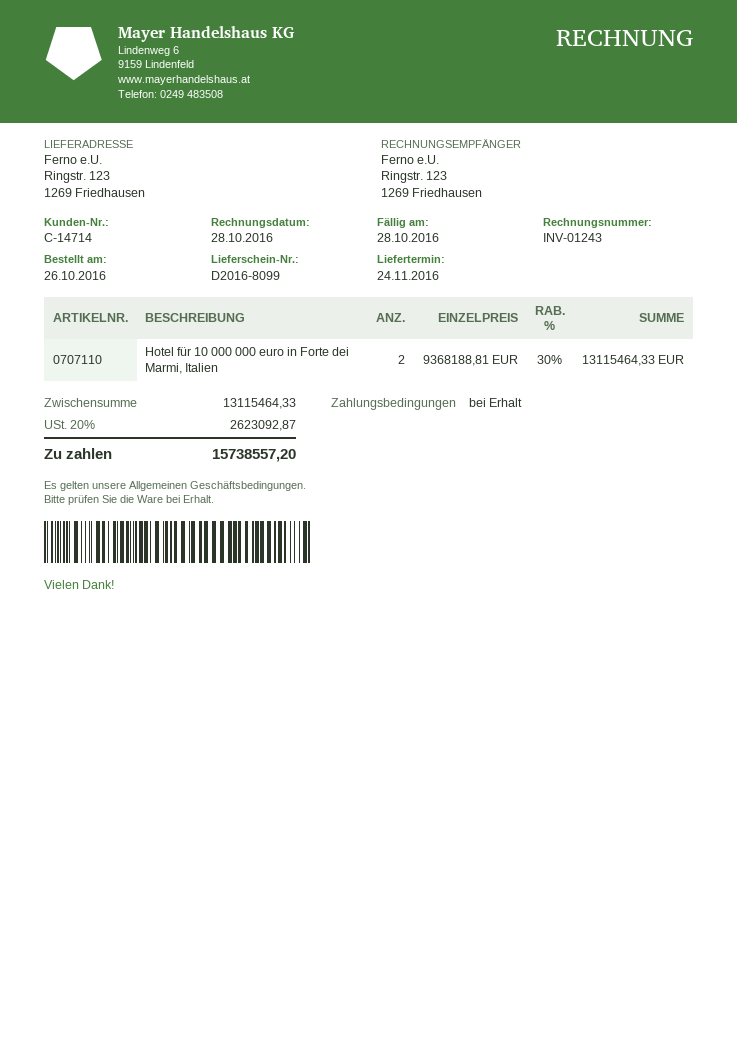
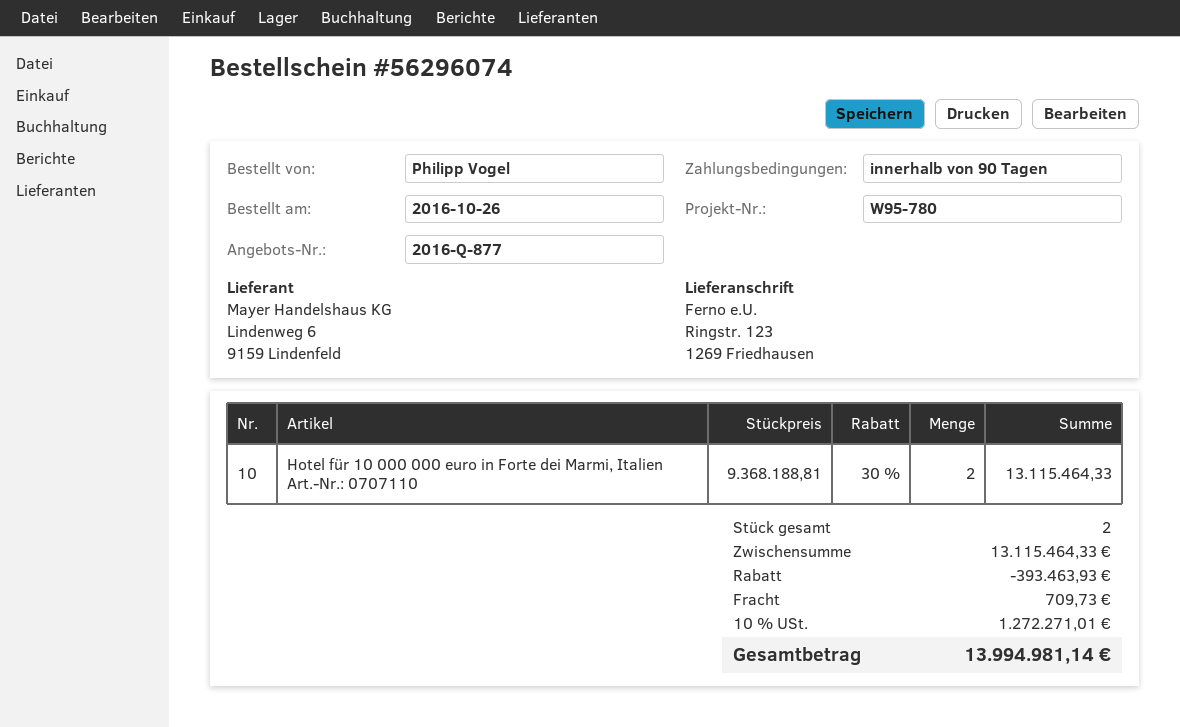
payment terms: on receipt -> 90 days
discount: none -> 393463.93
shipping: none -> 709.73
tax: 20% = 2623092.87 -> 10% = 1272271.01
total: 15738557.20 -> 13994981.14

